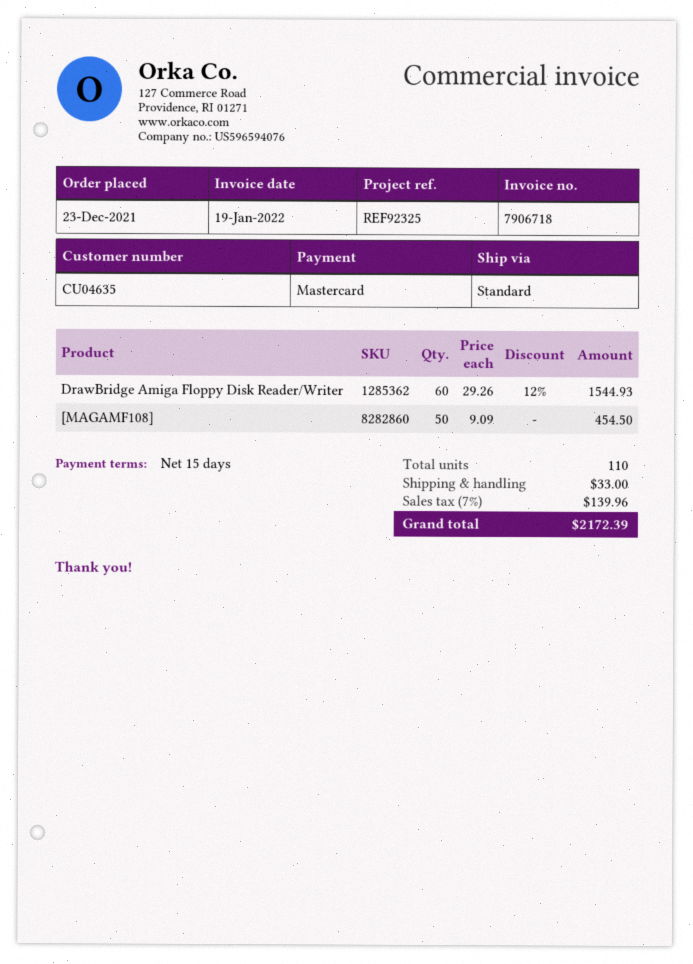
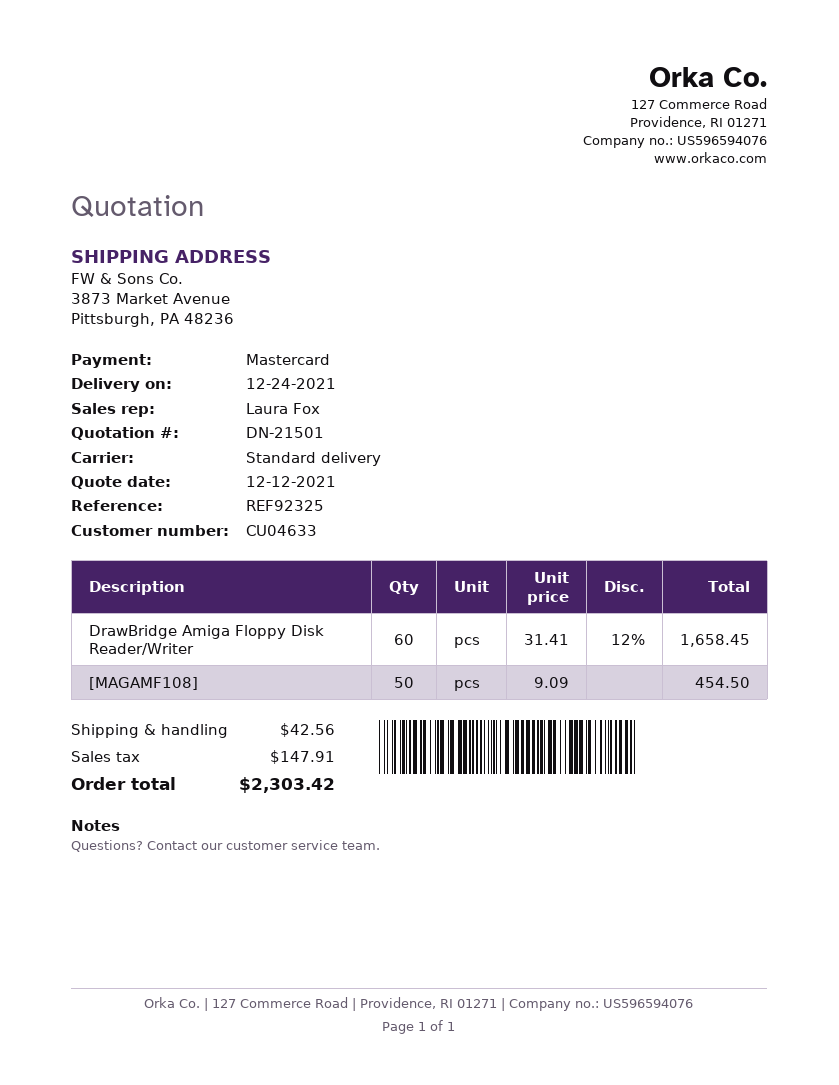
customer number: CU04635 -> CU04633
DrawBridge Amiga Floppy Disk Reader/Writer: 60 x 29.26 - 12% = 1544.93 -> 60 x 31.41 - 12% = 1658.45
shipping: 33.00 -> 42.56
tax: 139.96 -> 147.91
total: 2172.39 -> 2303.42

